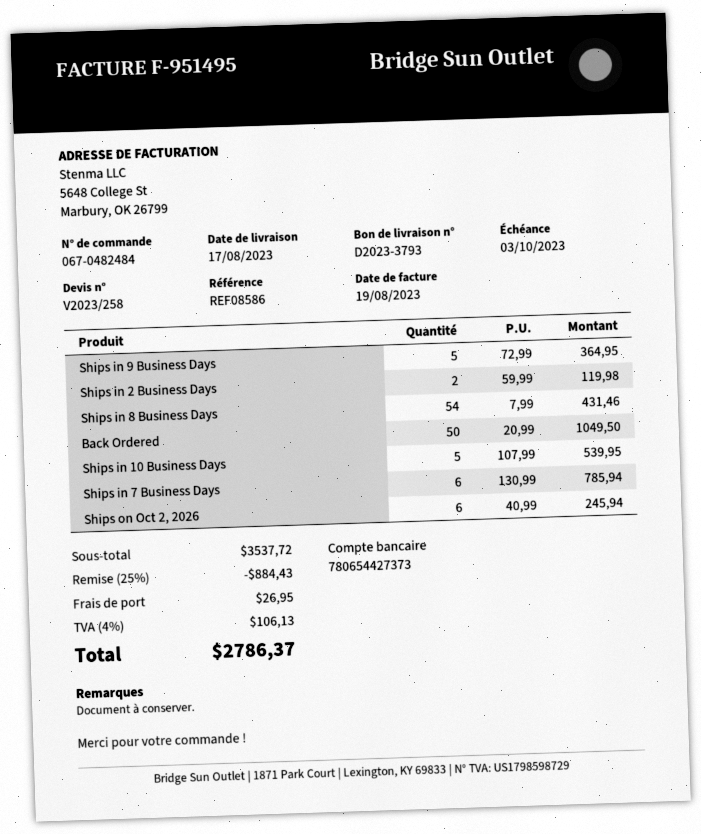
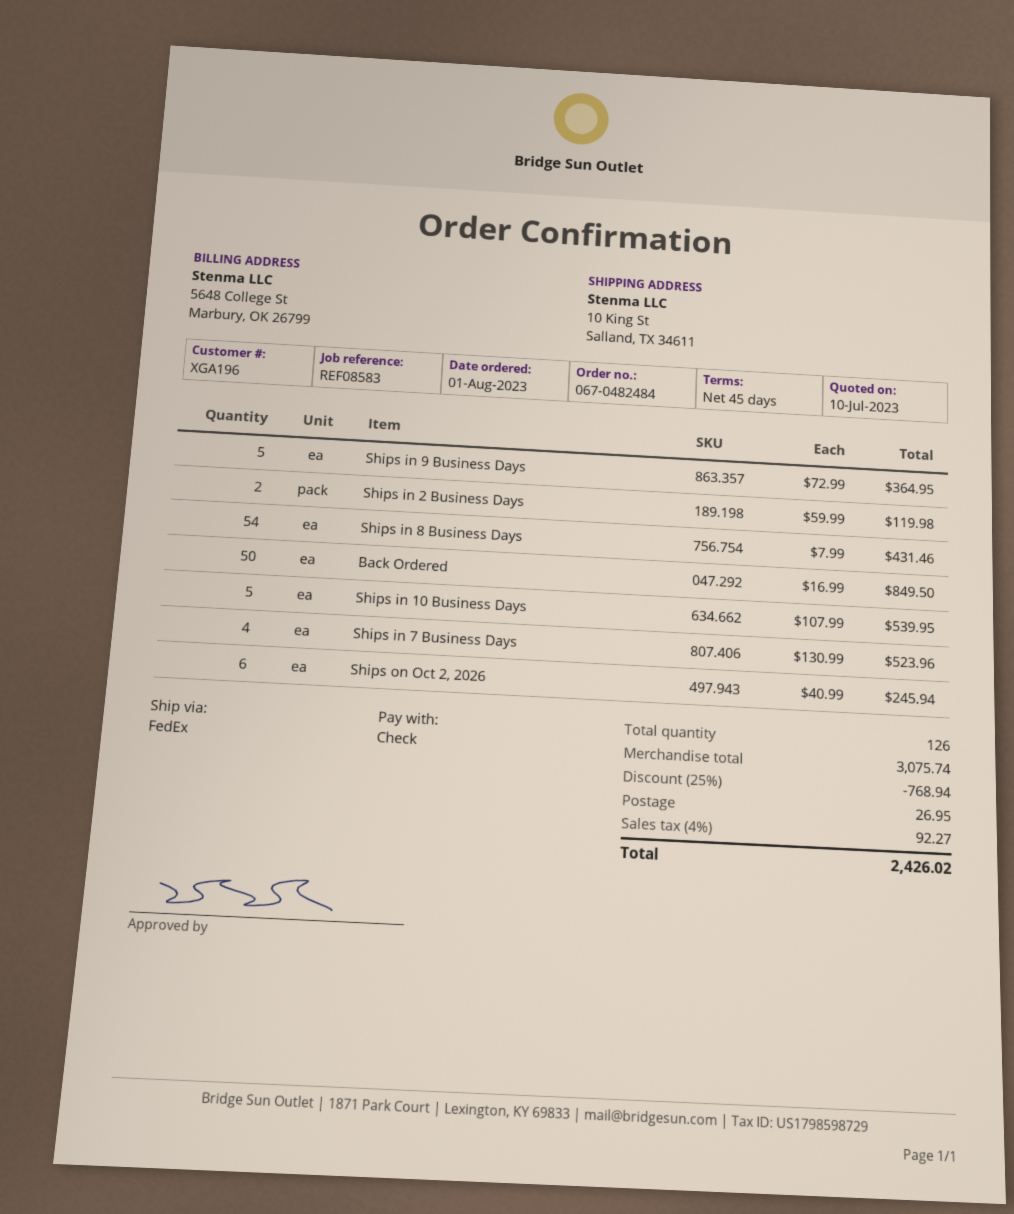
reference: REF08586 -> REF08583
Back Ordered: 50 x 20.99 = 1049.50 -> 50 x 16.99 = 849.50
Ships in 7 Business Days: 6 x 130.99 = 785.94 -> 4 x 130.99 = 523.96
subtotal: 3537.72 -> 3075.74
discount: 25% = 884.43 -> 25% = 768.94
tax: 4% = 106.13 -> 4% = 92.27
total: 2786.37 -> 2426.02

